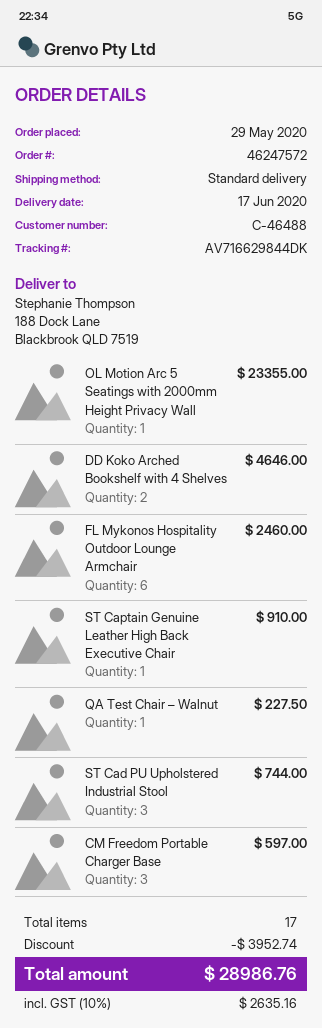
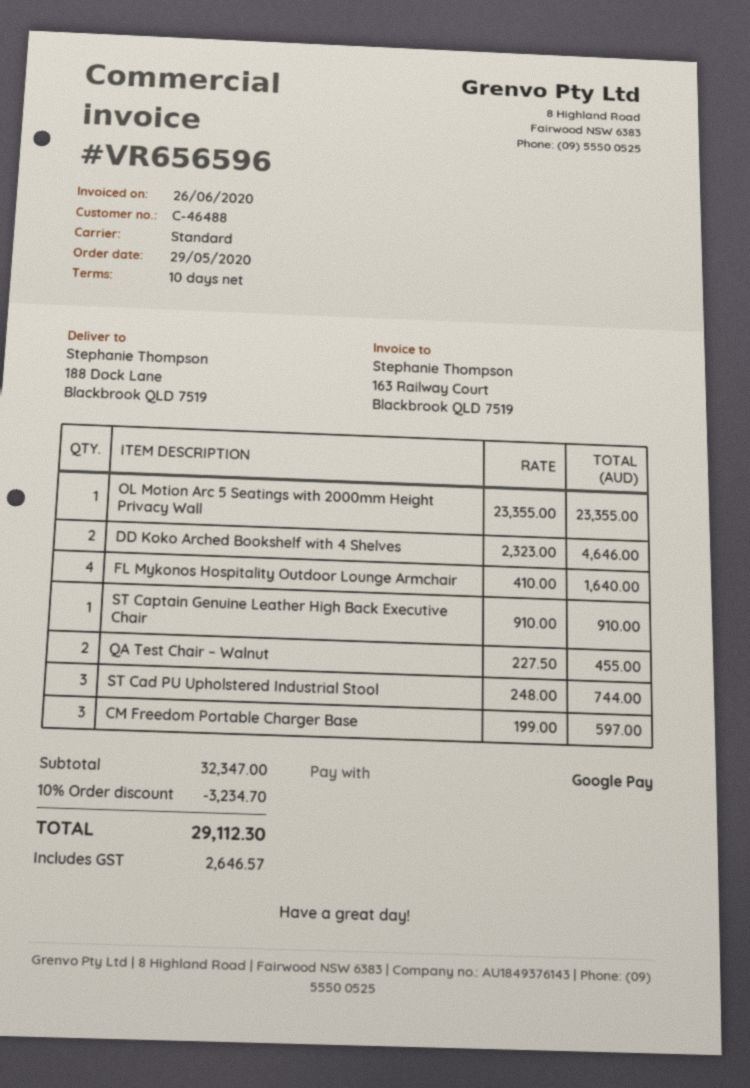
FL Mykonos Hospitality Outdoor Lounge Armchair: 6 for 2460.00 -> 4 for 1640.00
QA Test Chair – Walnut: 1 for 227.50 -> 2 for 455.00
discount: 3952.74 -> 3234.70
tax: 2635.16 -> 2646.57
total: 28986.76 -> 29112.30

